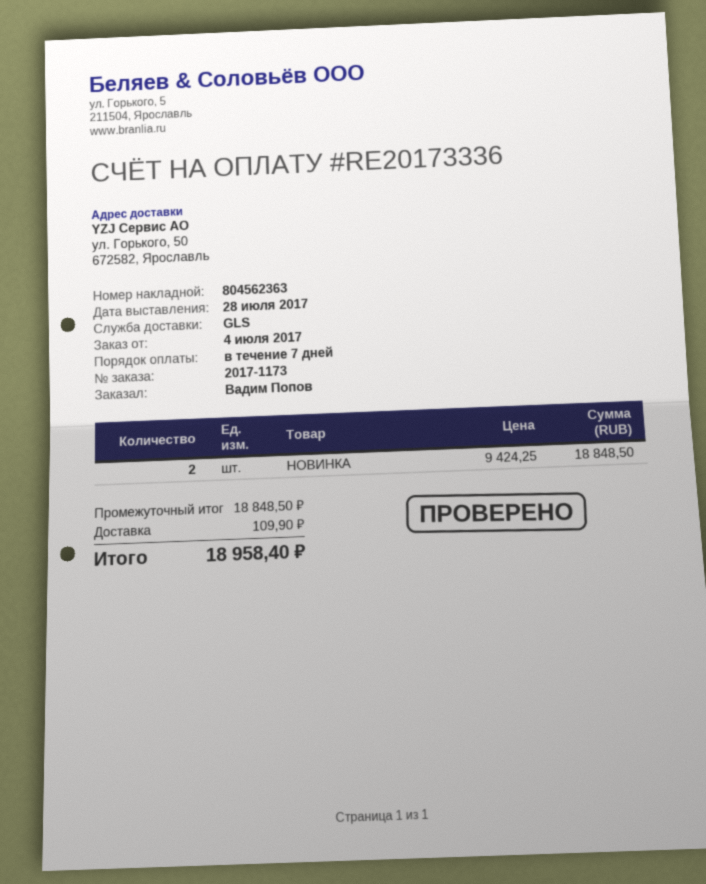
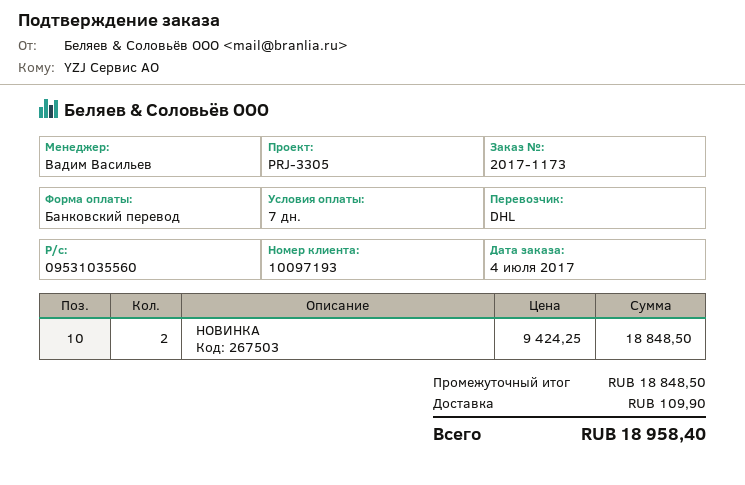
shipping method: GLS -> DHL

